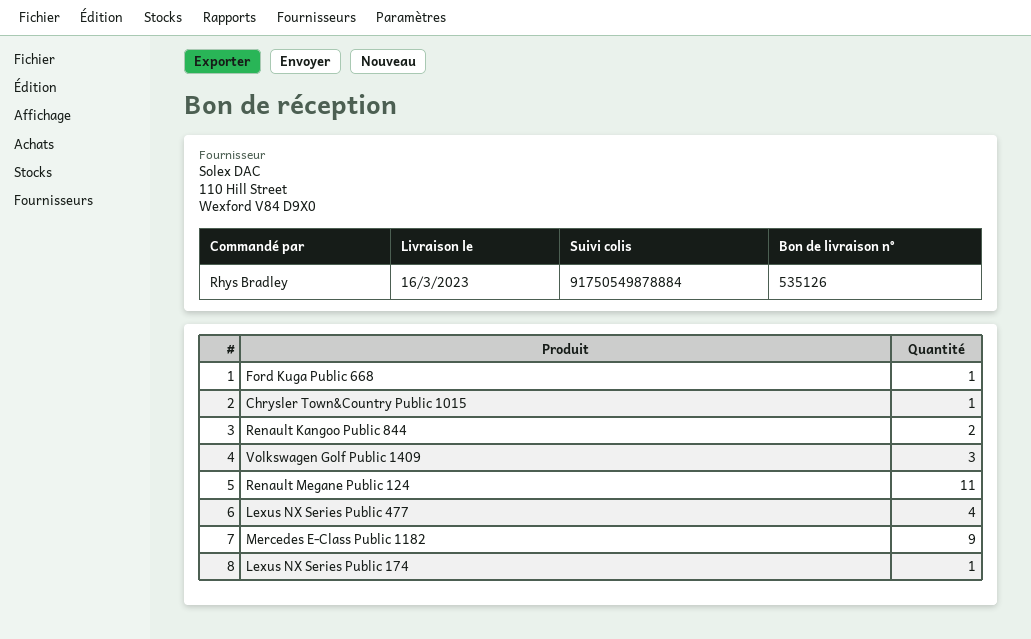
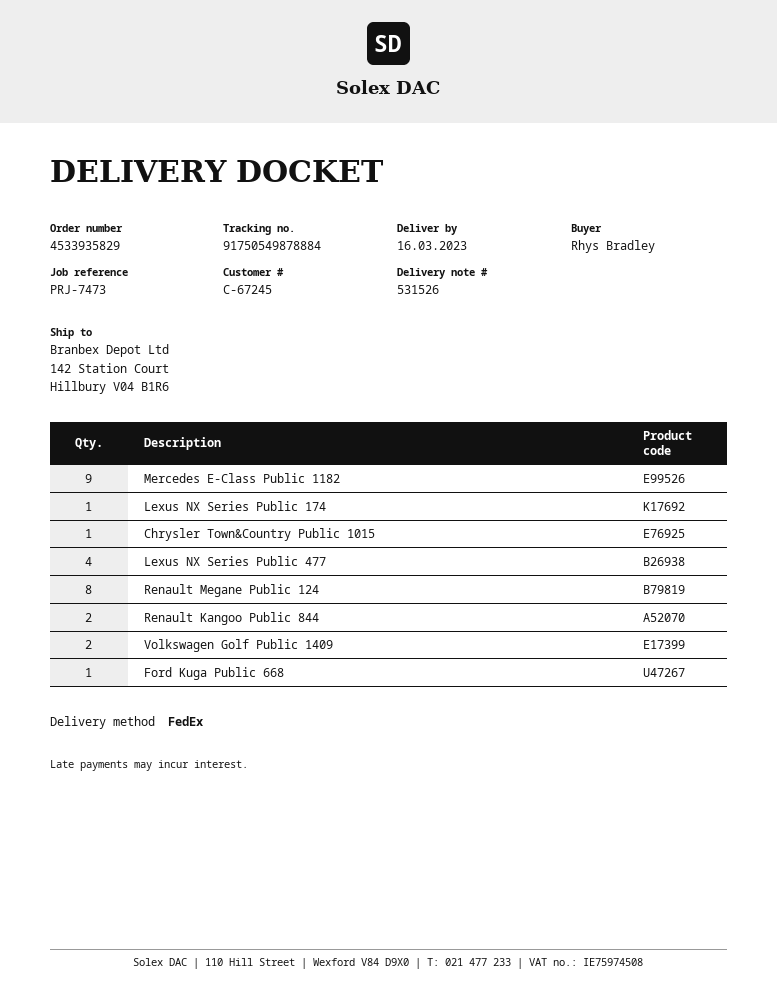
delivery note number: 535126 -> 531526
Volkswagen Golf Public 1409: 3 -> 2
Renault Megane Public 124: 11 -> 8

